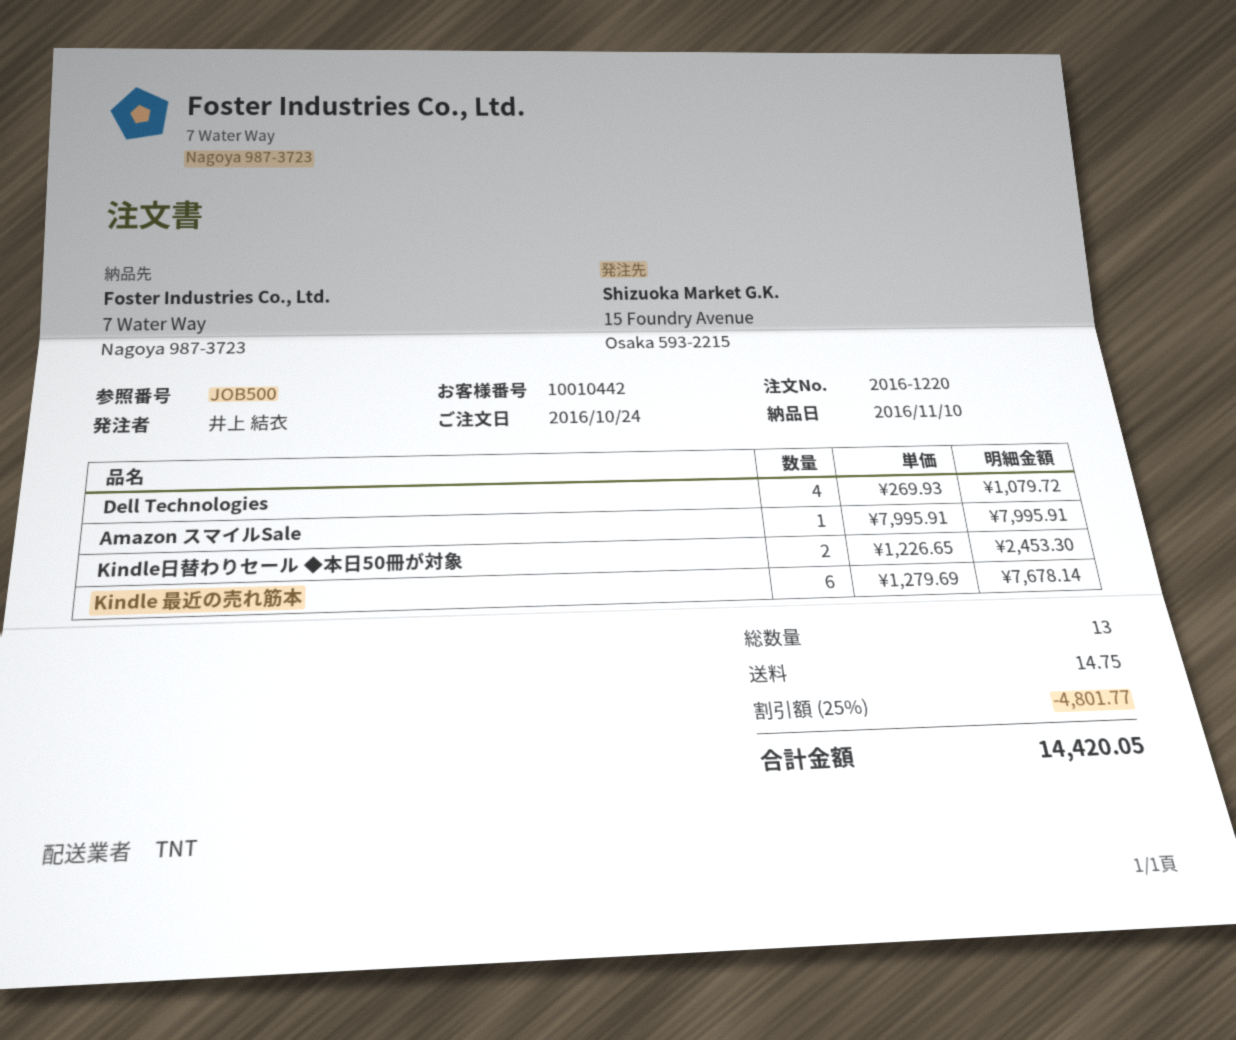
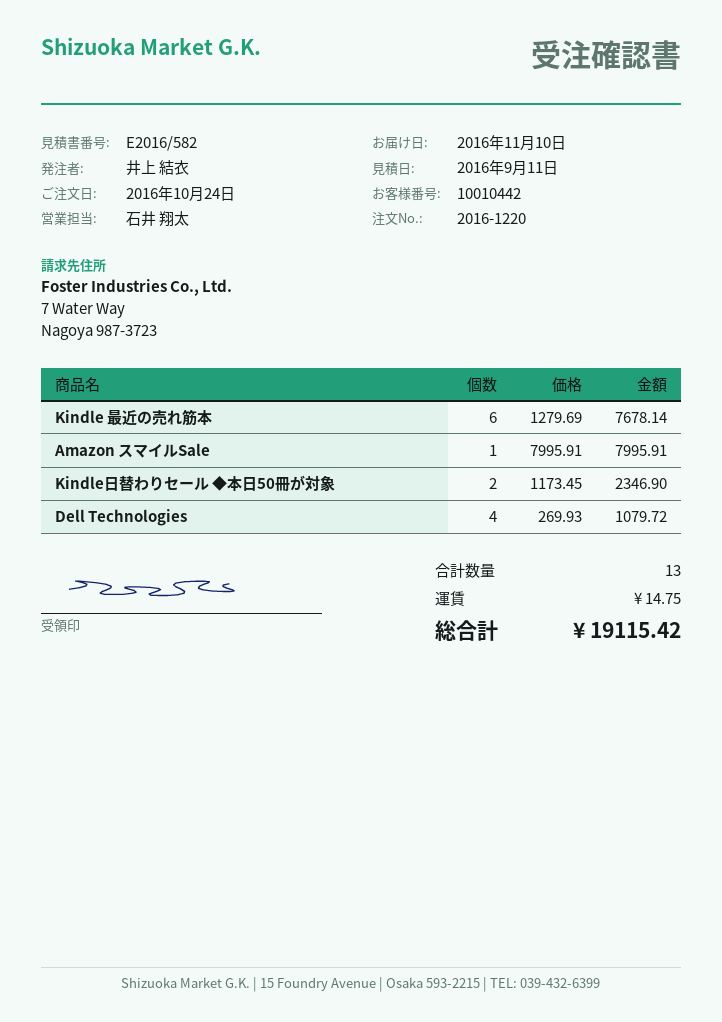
Kindle日替わりセール ◆本日50冊が対象: 2 x 1226.65 = 2453.30 -> 2 x 1173.45 = 2346.90
discount: 25% = 4801.77 -> none
total: 14420.05 -> 19115.42

